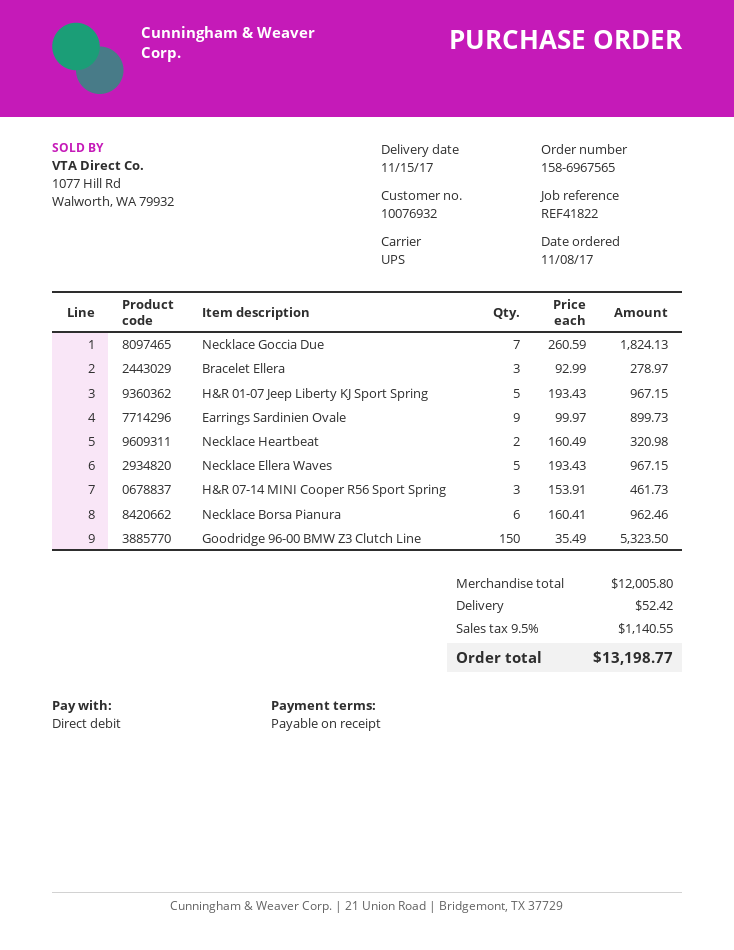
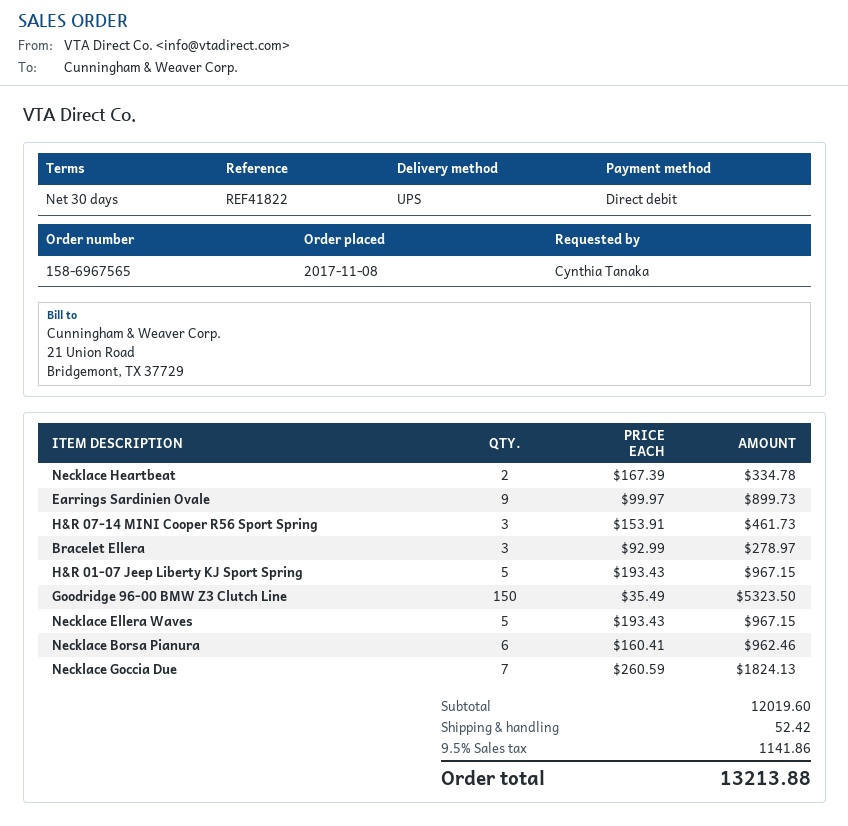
payment terms: on receipt -> 30 days
Necklace Heartbeat: 2 x 160.49 = 320.98 -> 2 x 167.39 = 334.78
subtotal: 12005.80 -> 12019.60
tax: 9.5% = 1140.55 -> 9.5% = 1141.86
total: 13198.77 -> 13213.88

